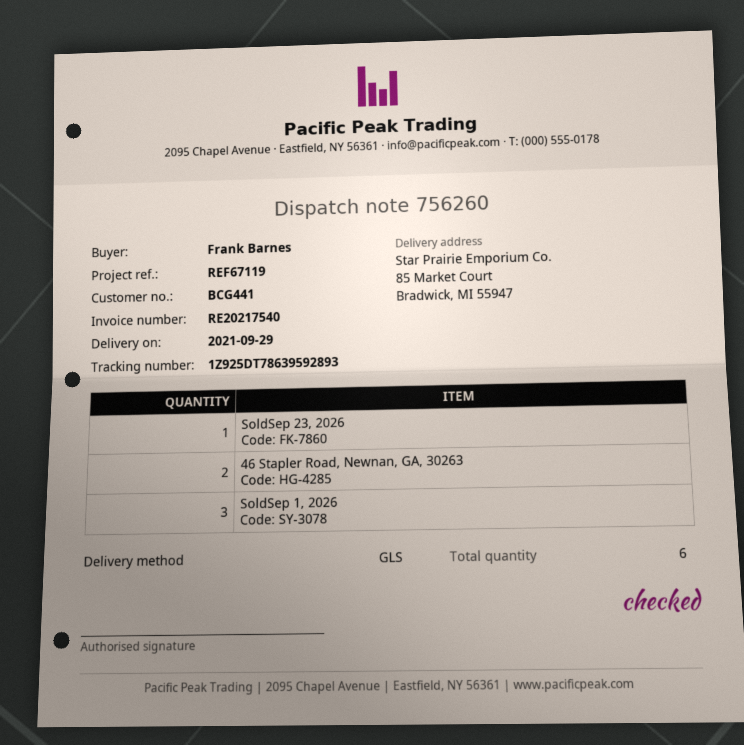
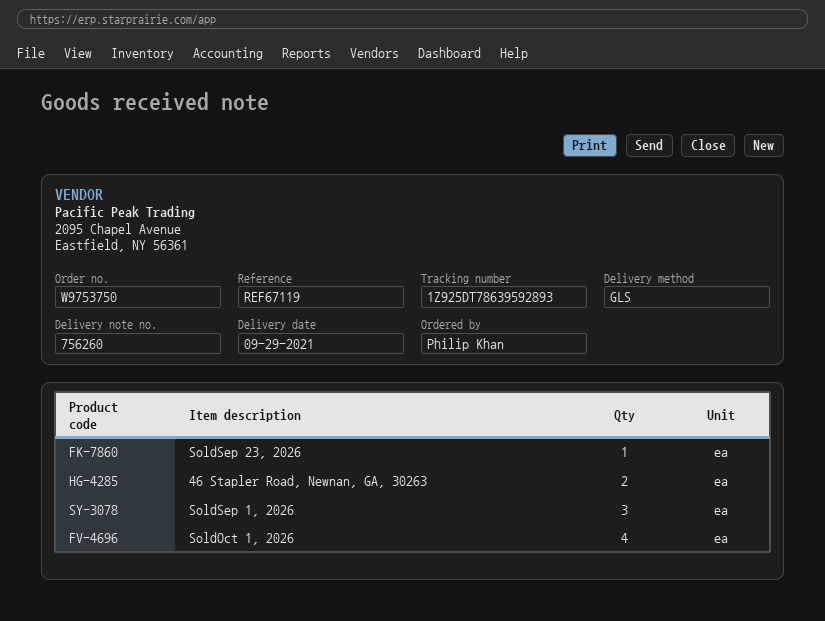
ordered by: Frank Barnes -> Philip Khan
SoldOct 1, 2026: none -> 4

